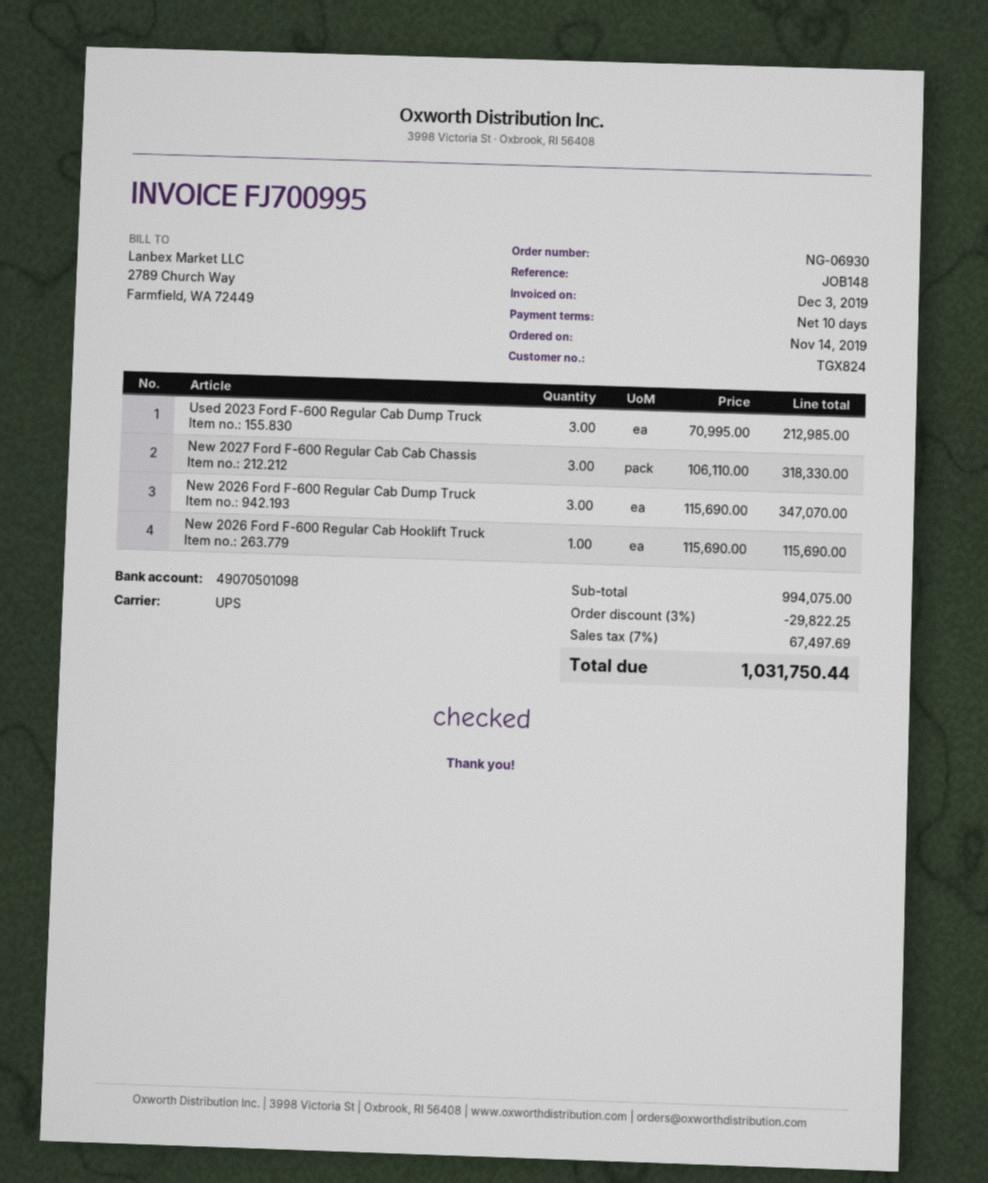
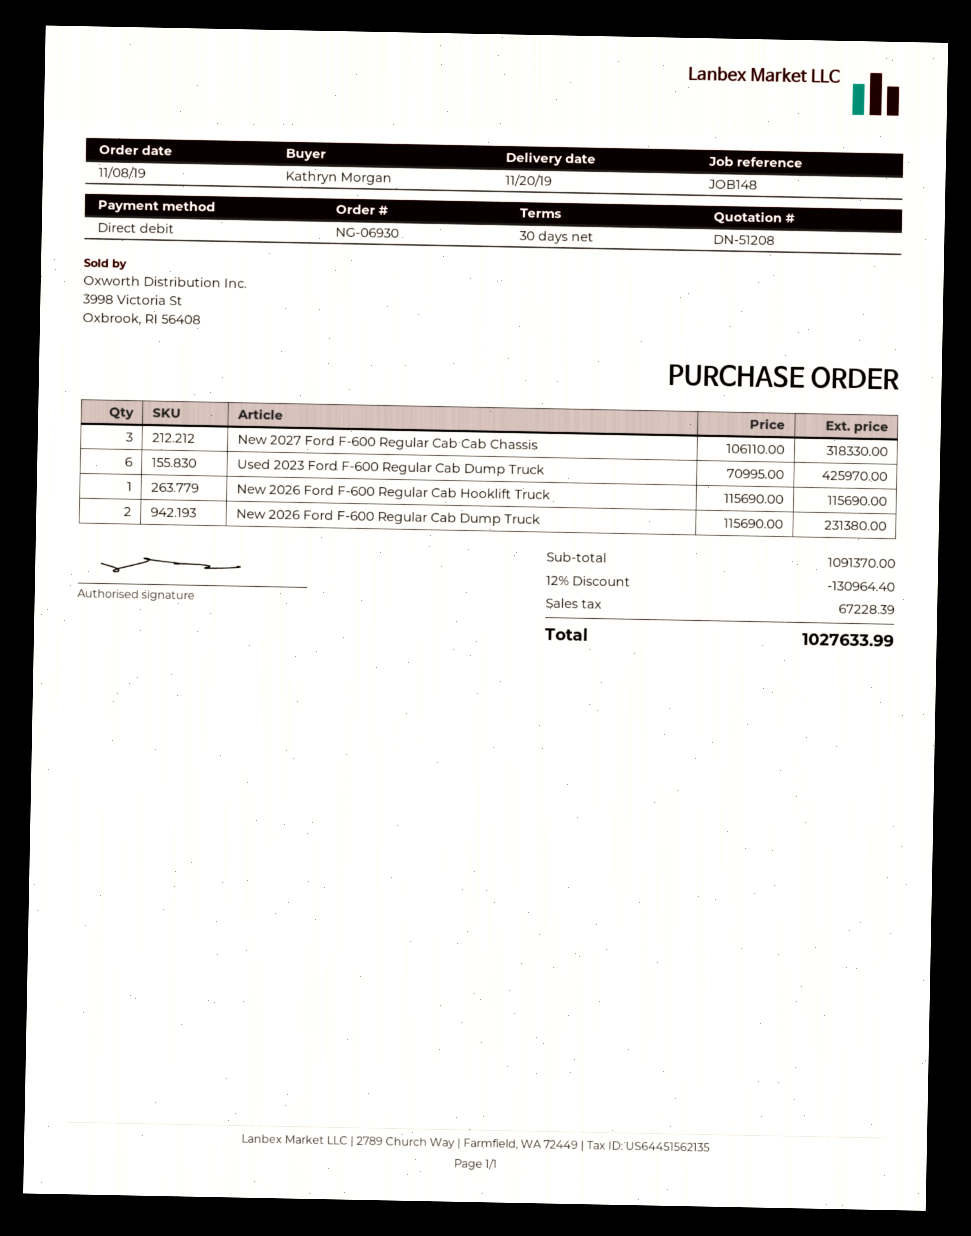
order date: 2019-11-14 -> 2019-11-08
payment terms: 10 days -> 30 days
Used 2023 Ford F-600 Regular Cab Dump Truck: 3 x 70995.00 = 212985.00 -> 6 x 70995.00 = 425970.00
New 2026 Ford F-600 Regular Cab Dump Truck: 3 x 115690.00 = 347070.00 -> 2 x 115690.00 = 231380.00
subtotal: 994075.00 -> 1091370.00
discount: 3% = 29822.25 -> 12% = 130964.40
tax: 67497.69 -> 67228.39
total: 1031750.44 -> 1027633.99

